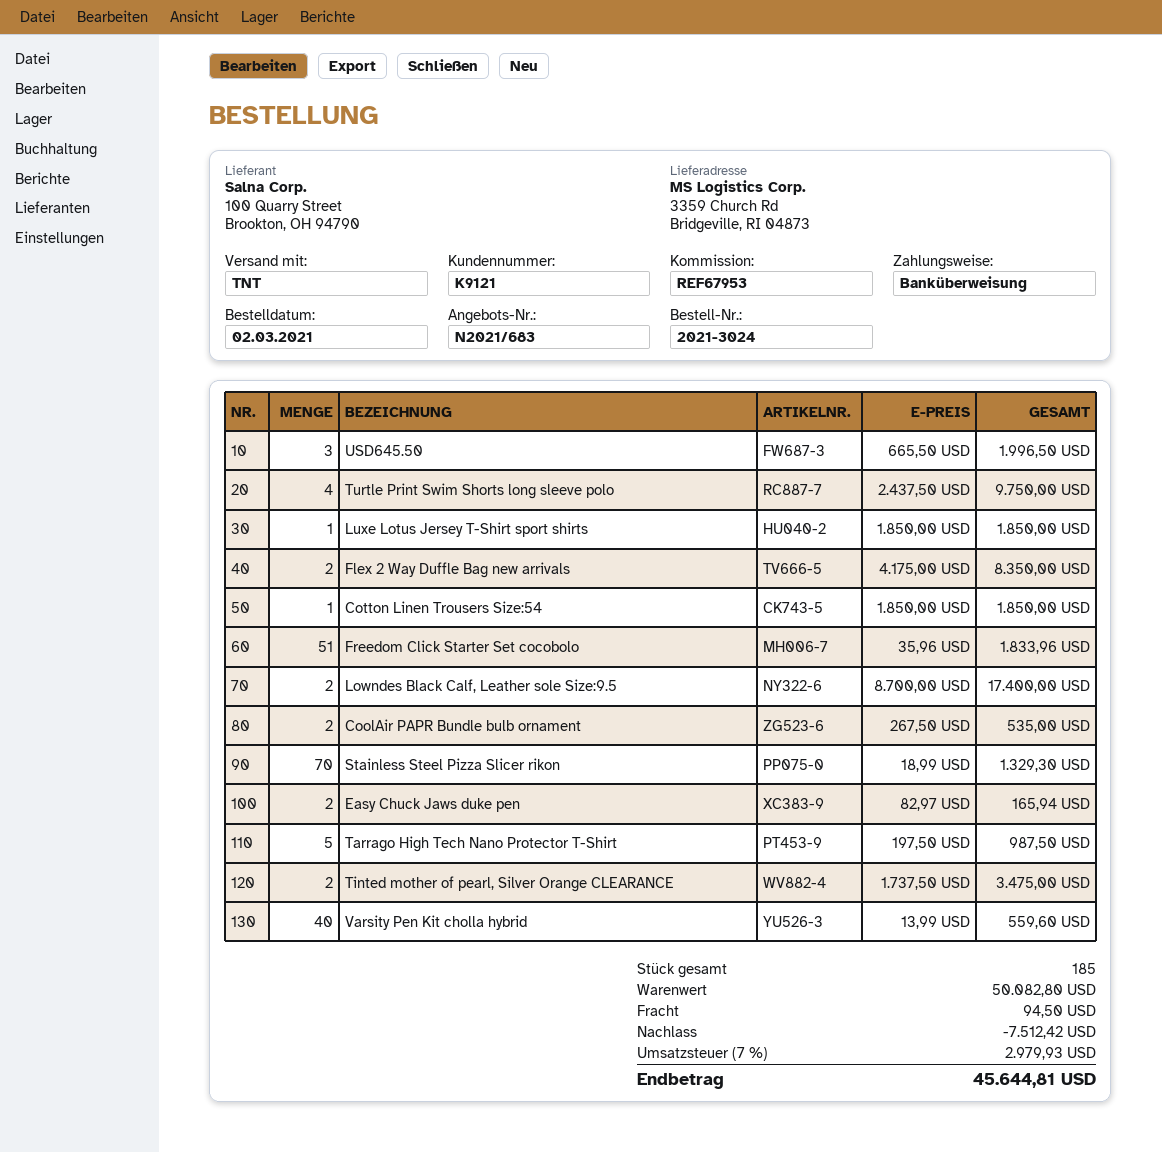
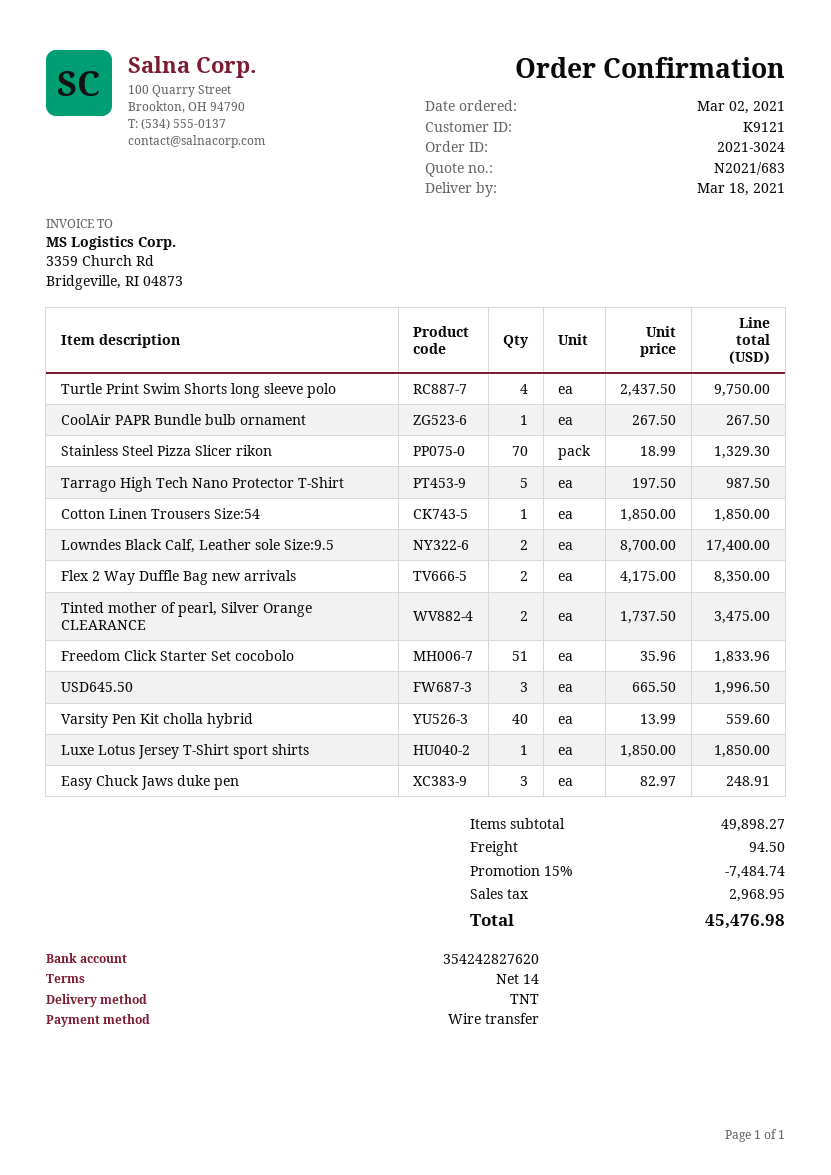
CoolAir PAPR Bundle bulb ornament: 2 x 267.50 = 535.00 -> 1 x 267.50 = 267.50
Easy Chuck Jaws duke pen: 2 x 82.97 = 165.94 -> 3 x 82.97 = 248.91
subtotal: 50082.80 -> 49898.27
discount: 7512.42 -> 7484.74
tax: 2979.93 -> 2968.95
total: 45644.81 -> 45476.98

